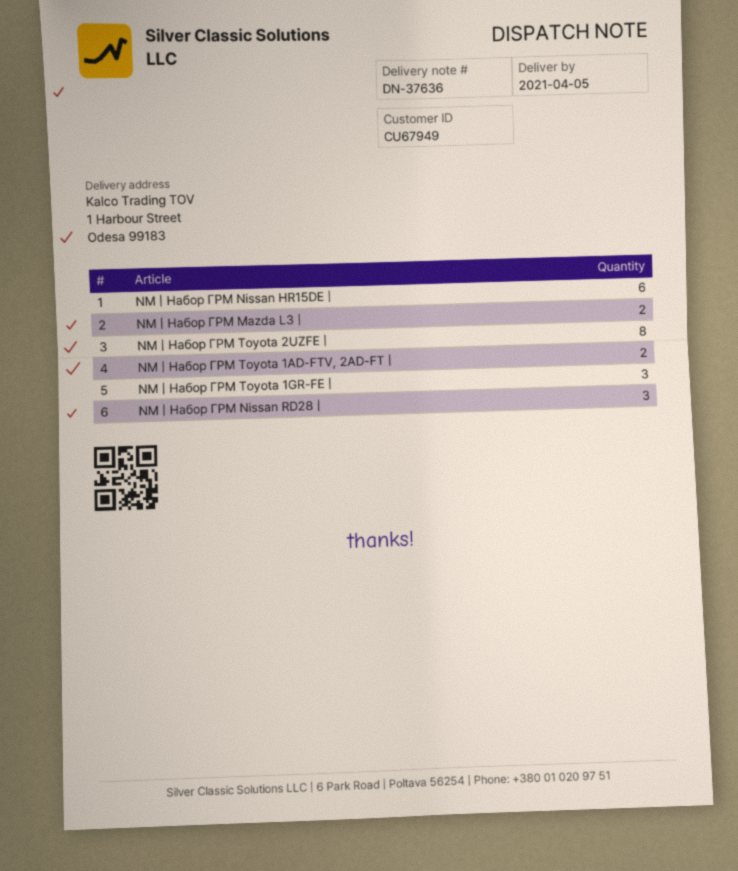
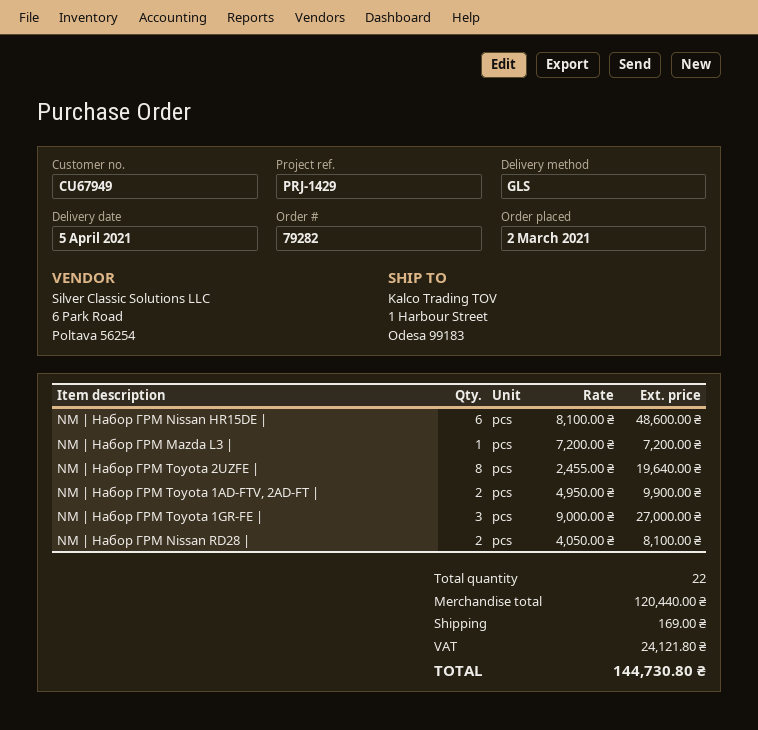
NM | Набор ГРМ Mazda L3 |: 2 -> 1
NM | Набор ГРМ Nissan RD28 |: 3 -> 2

